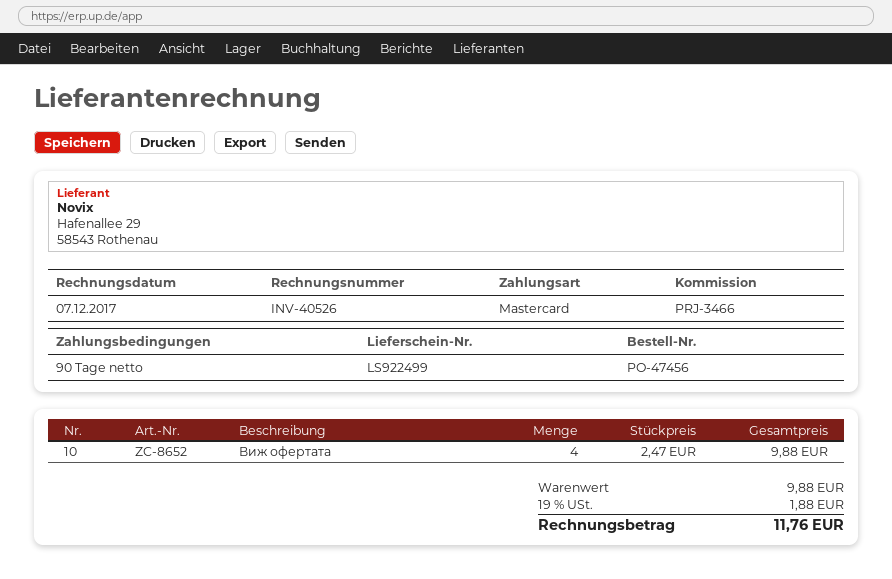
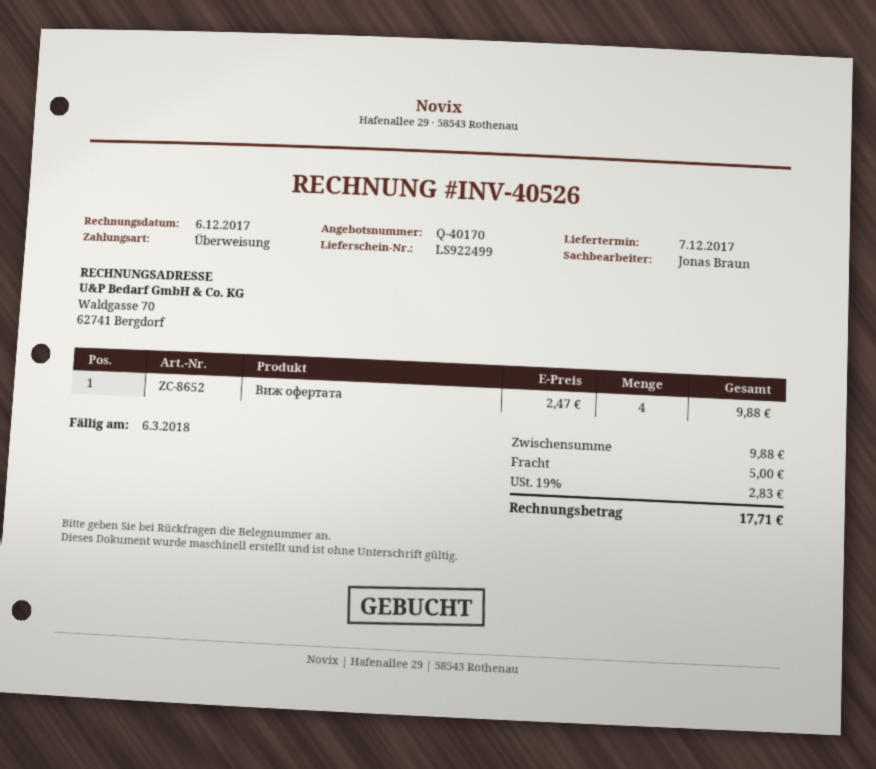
invoice date: 2017-12-07 -> 2017-12-06
payment method: Mastercard -> bank transfer
shipping: none -> 5.00
tax: 19% = 1.88 -> 19% = 2.83
total: 11.76 -> 17.71

